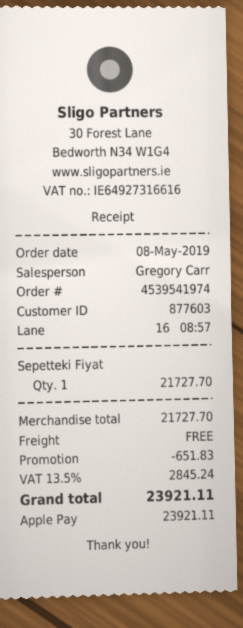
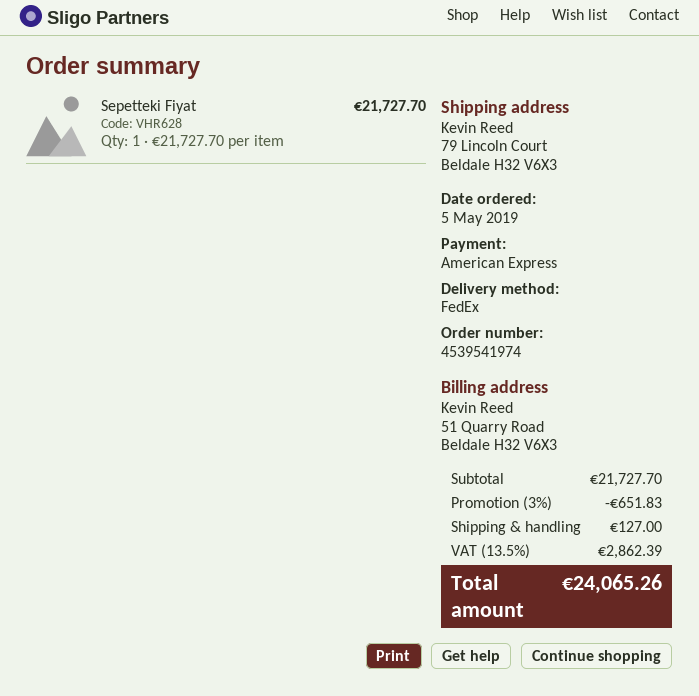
order date: 2019-05-08 -> 2019-05-05
payment method: Apple Pay -> American Express
shipping: 0.00 -> 127.00
tax: 13.5% = 2845.24 -> 13.5% = 2862.39
total: 23921.11 -> 24065.26

